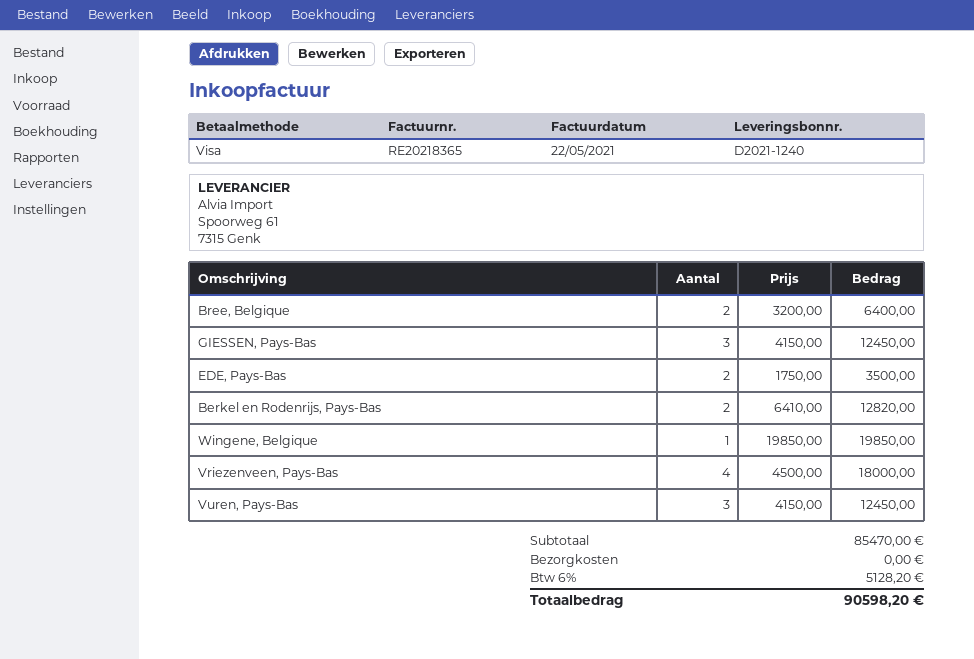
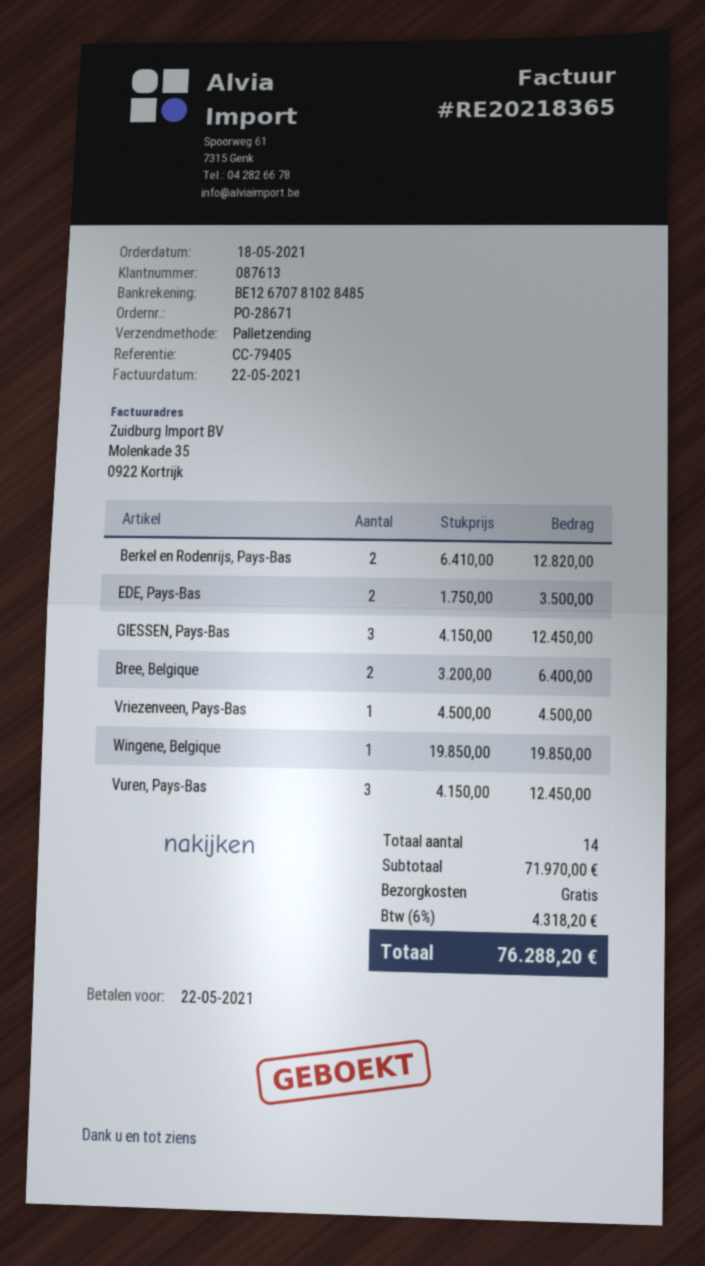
Vriezenveen, Pays-Bas: 4 x 4500.00 = 18000.00 -> 1 x 4500.00 = 4500.00
subtotal: 85470.00 -> 71970.00
tax: 6% = 5128.20 -> 6% = 4318.20
total: 90598.20 -> 76288.20

